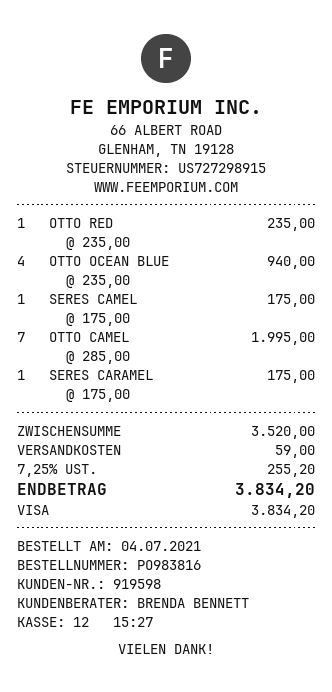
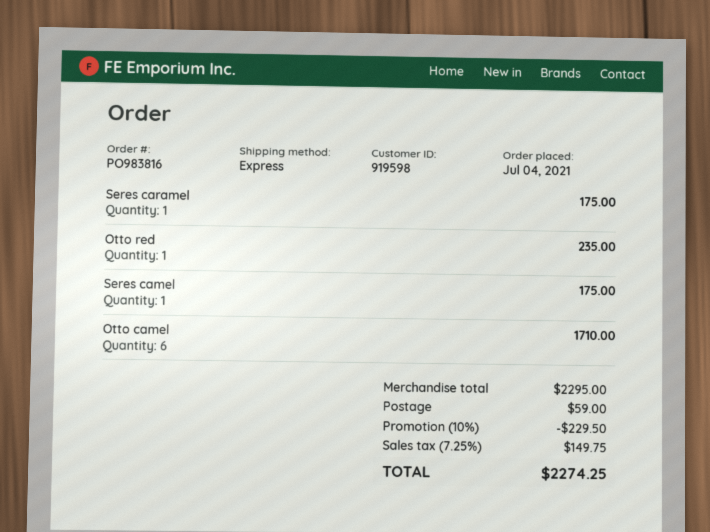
OTTO OCEAN BLUE: 4 for 940.00 -> none
OTTO CAMEL: 7 for 1995.00 -> 6 for 1710.00
subtotal: 3520.00 -> 2295.00
discount: none -> 10% = 229.50
tax: 7.25% = 255.20 -> 7.25% = 149.75
total: 3834.20 -> 2274.25

